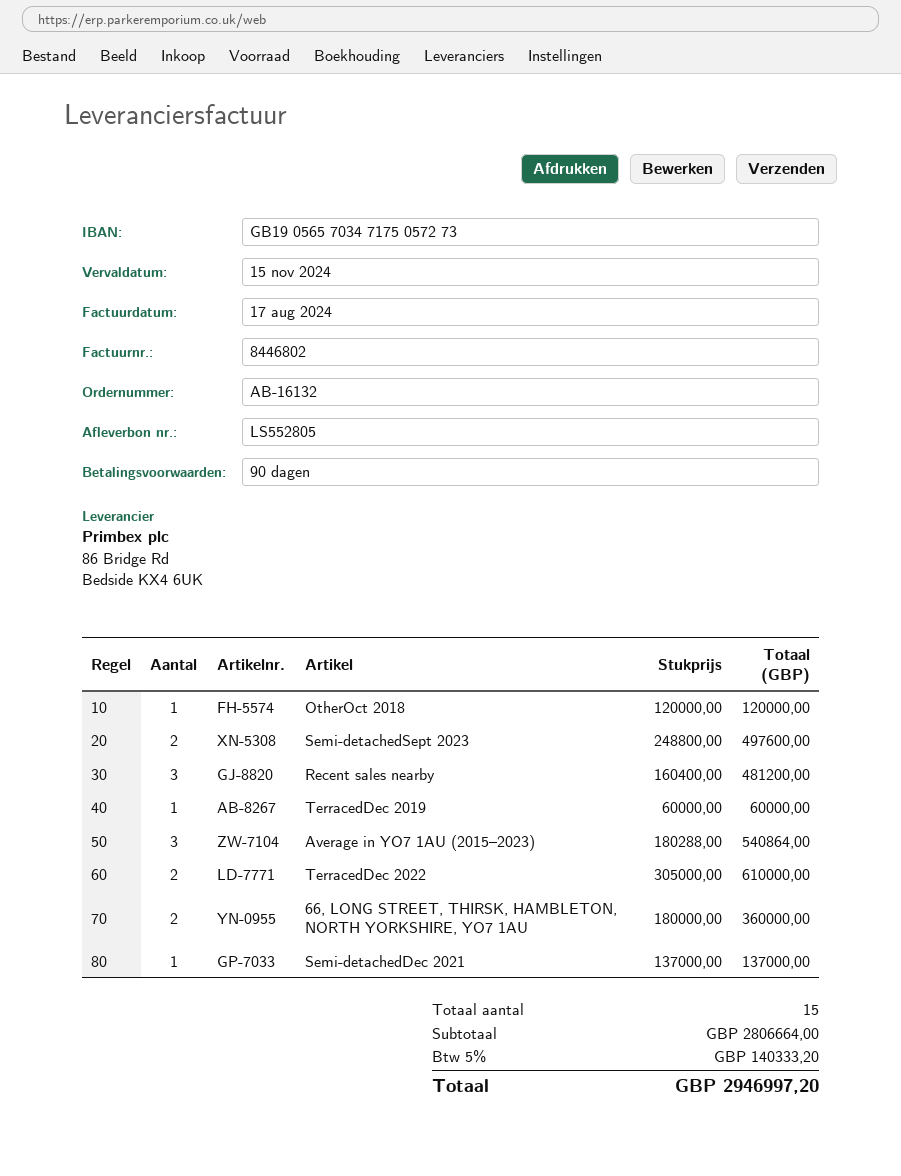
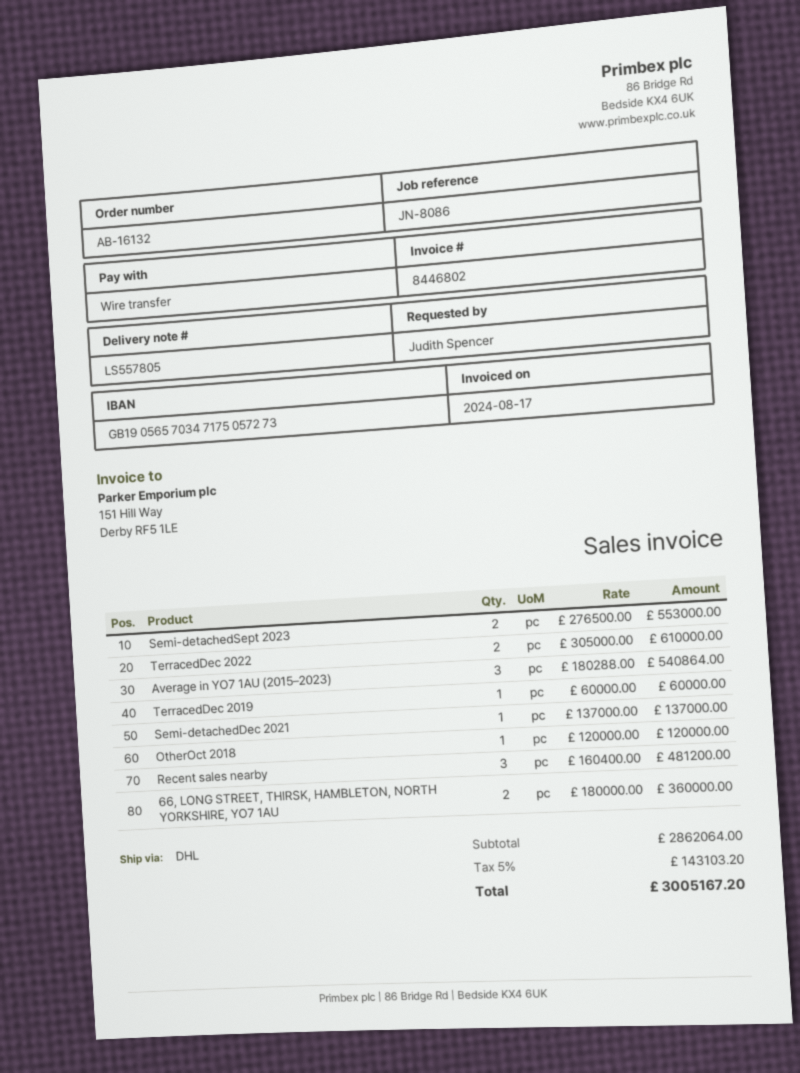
delivery note number: LS552805 -> LS557805
Semi-detachedSept 2023: 2 x 248800.00 = 497600.00 -> 2 x 276500.00 = 553000.00
subtotal: 2806664.00 -> 2862064.00
tax: 5% = 140333.20 -> 5% = 143103.20
total: 2946997.20 -> 3005167.20

